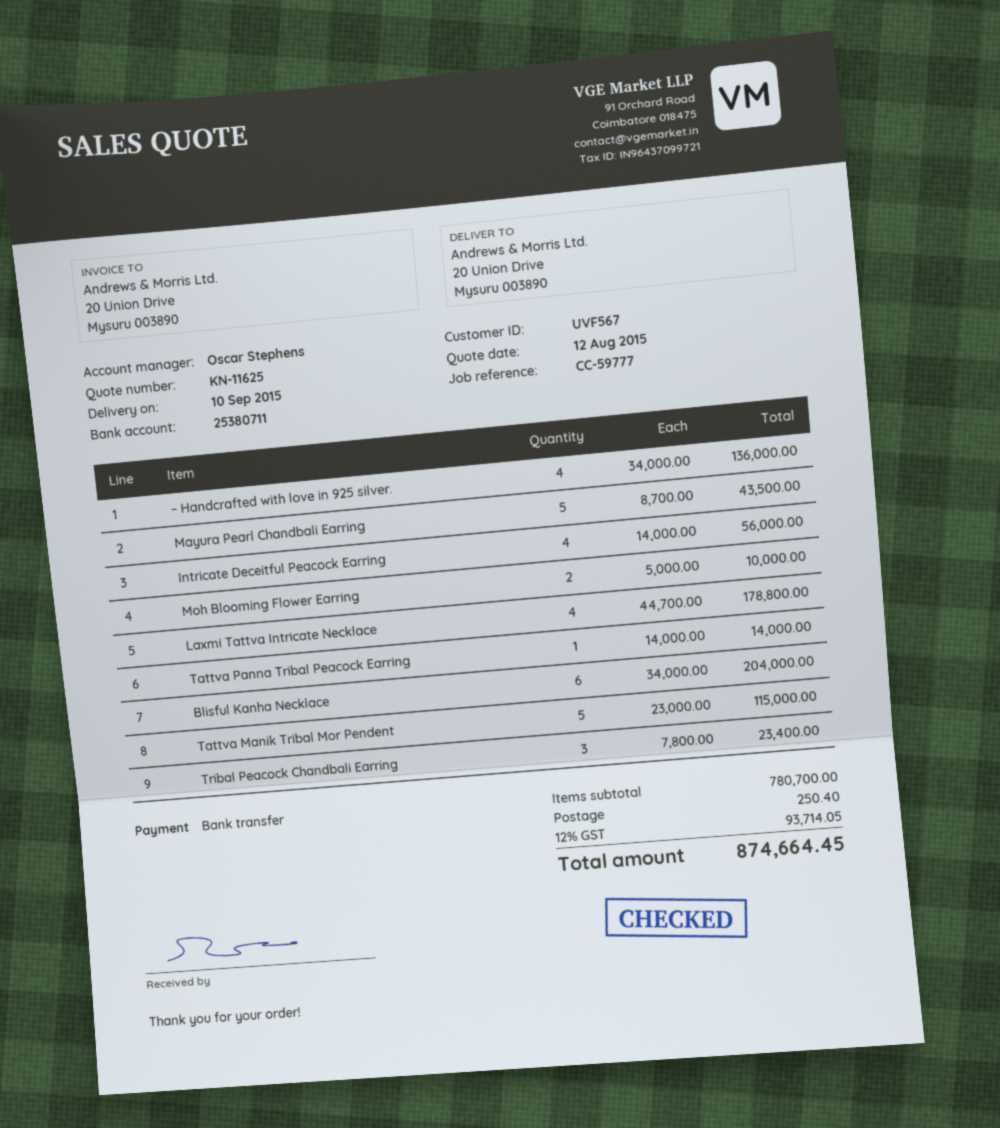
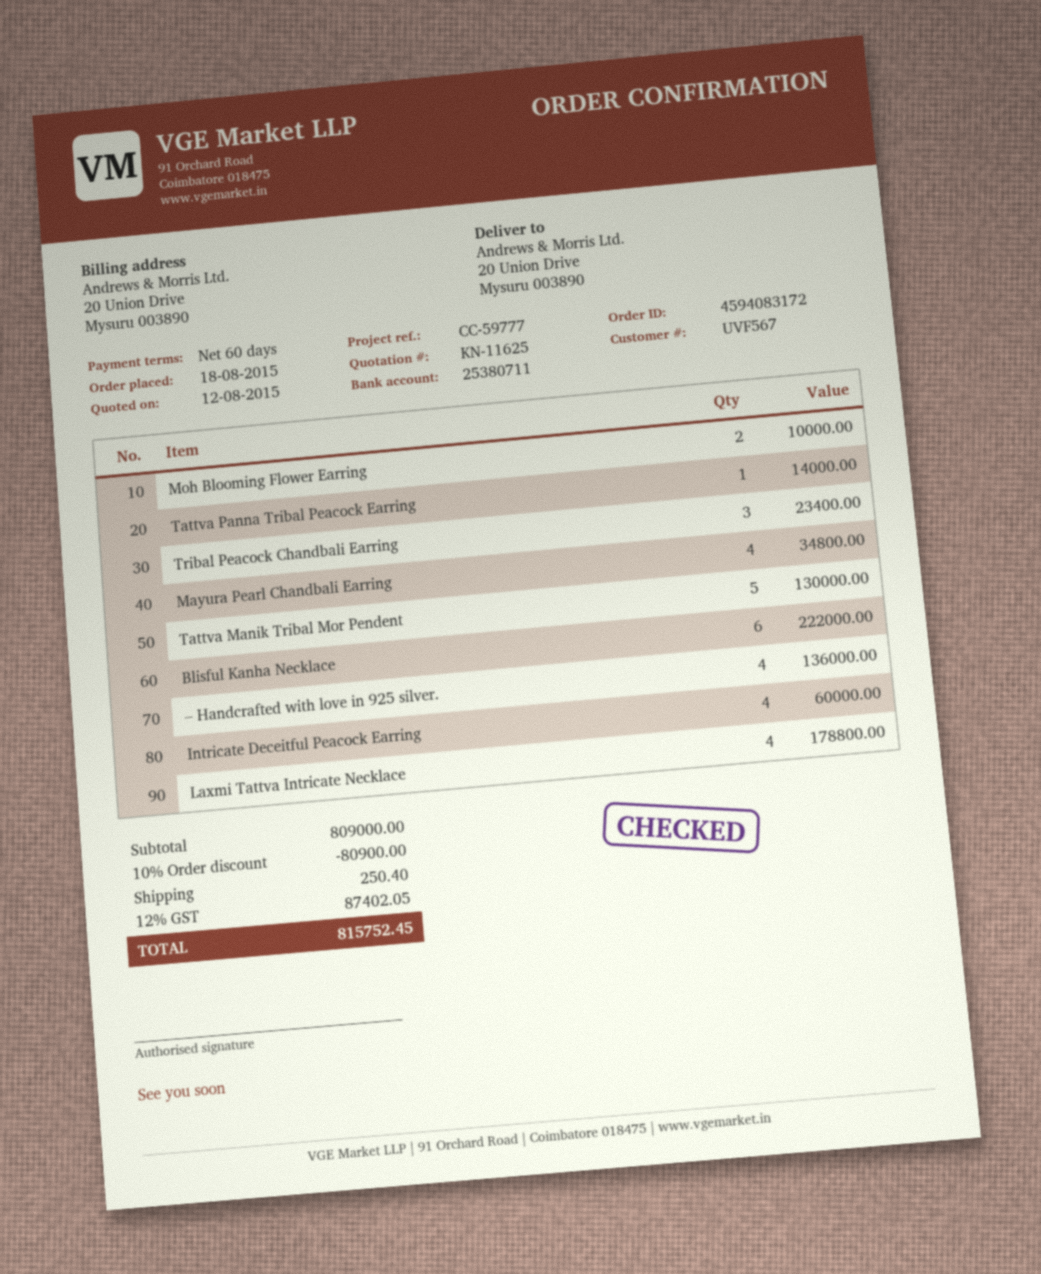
Mayura Pearl Chandbali Earring: 5 for 43500.00 -> 4 for 34800.00
Intricate Deceitful Peacock Earring: 4 for 56000.00 -> 4 for 60000.00
Blisful Kanha Necklace: 6 for 204000.00 -> 6 for 222000.00
Tattva Manik Tribal Mor Pendent: 5 for 115000.00 -> 5 for 130000.00
subtotal: 780700.00 -> 809000.00
discount: none -> 10% = 80900.00
tax: 12% = 93714.05 -> 12% = 87402.05
total: 874664.45 -> 815752.45

